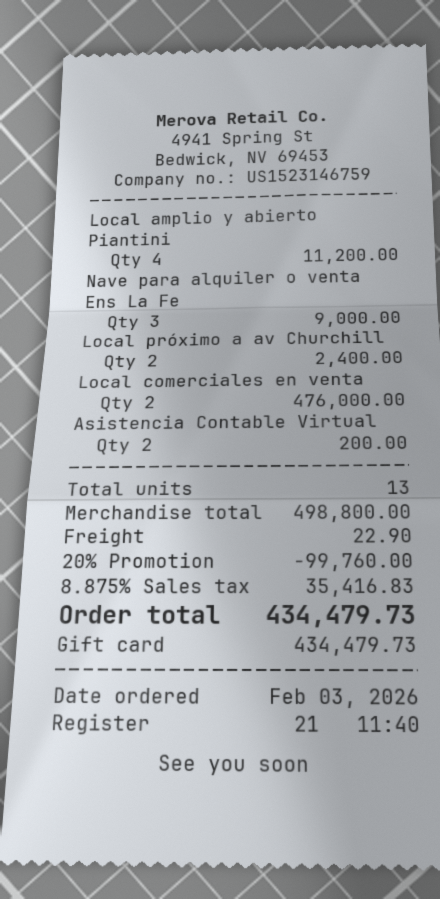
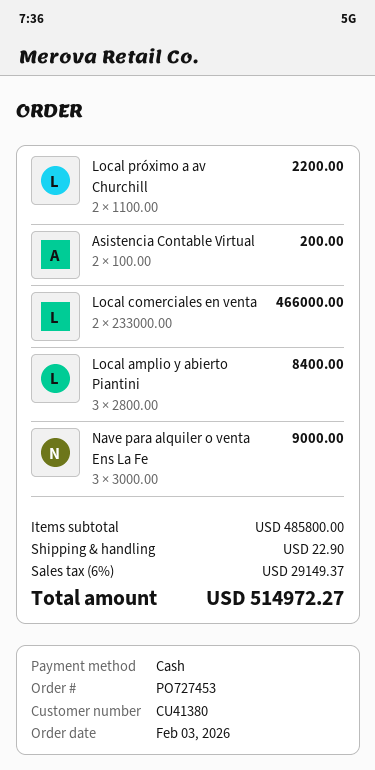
payment method: gift card -> cash
Local amplio y abierto Piantini: 4 for 11200.00 -> 3 for 8400.00
Local próximo a av Churchill: 2 for 2400.00 -> 2 for 2200.00
Local comerciales en venta: 2 for 476000.00 -> 2 for 466000.00
subtotal: 498800.00 -> 485800.00
discount: 20% = 99760.00 -> none
tax: 8.875% = 35416.83 -> 6% = 29149.37
total: 434479.73 -> 514972.27

